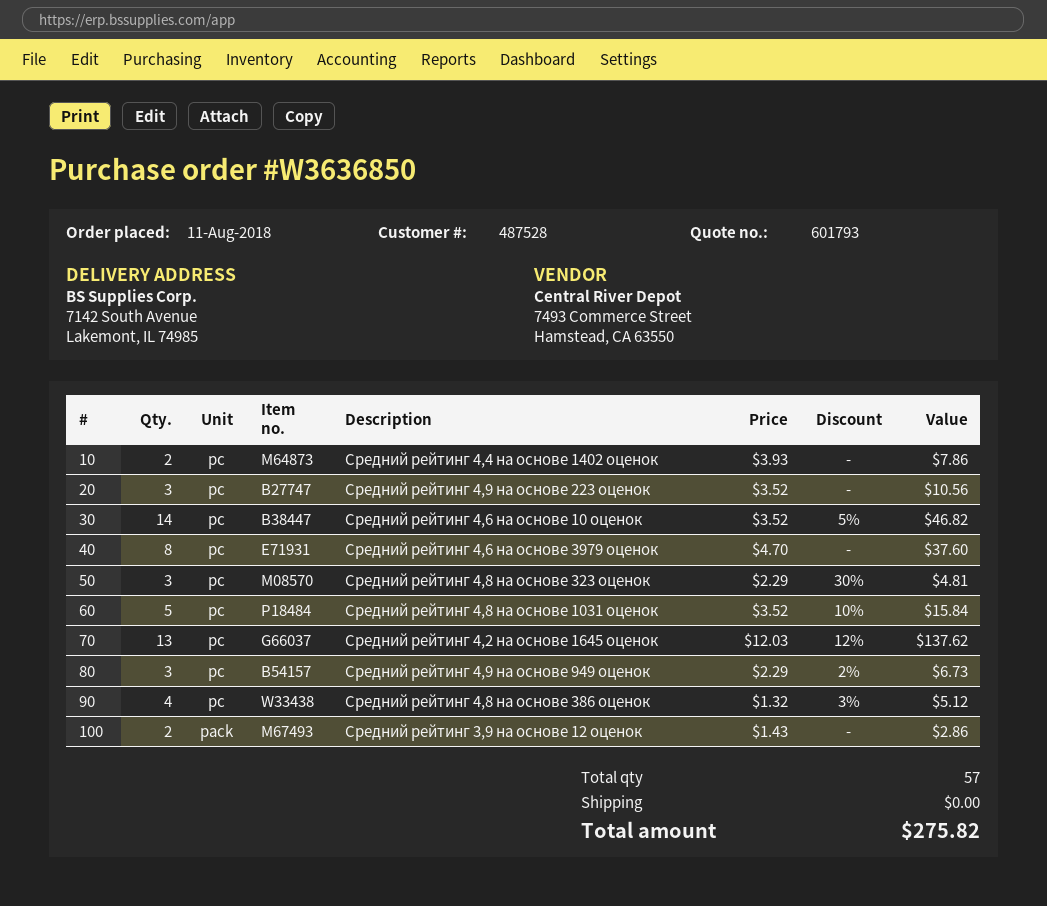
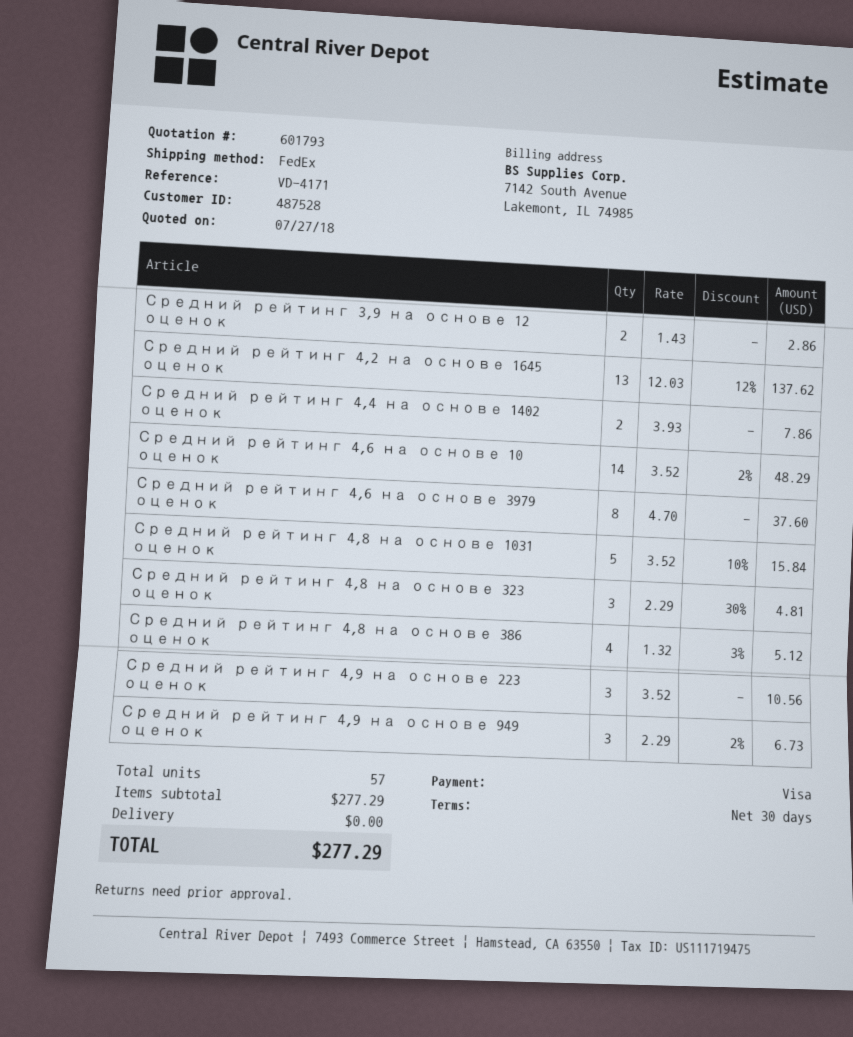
Средний рейтинг 4,6 на основе 10 оценок: 14 x 3.52 - 5% = 46.82 -> 14 x 3.52 - 2% = 48.29
total: 275.82 -> 277.29

